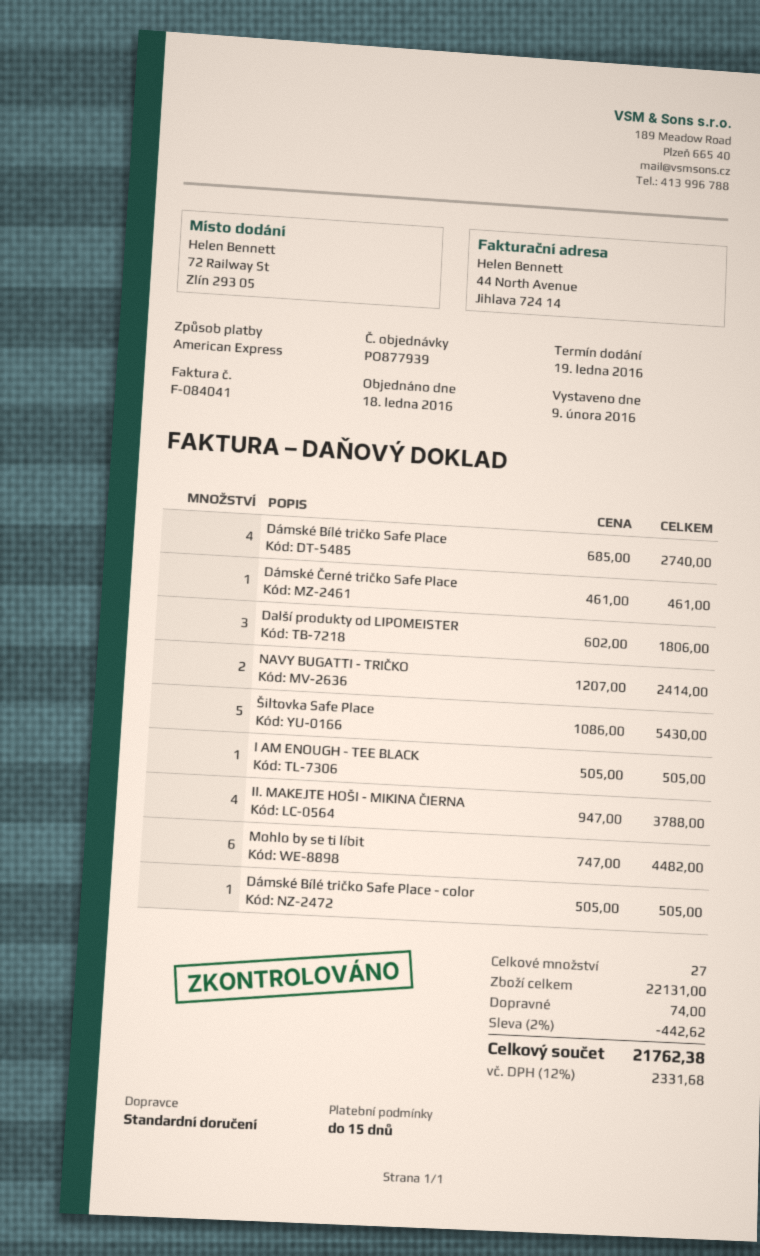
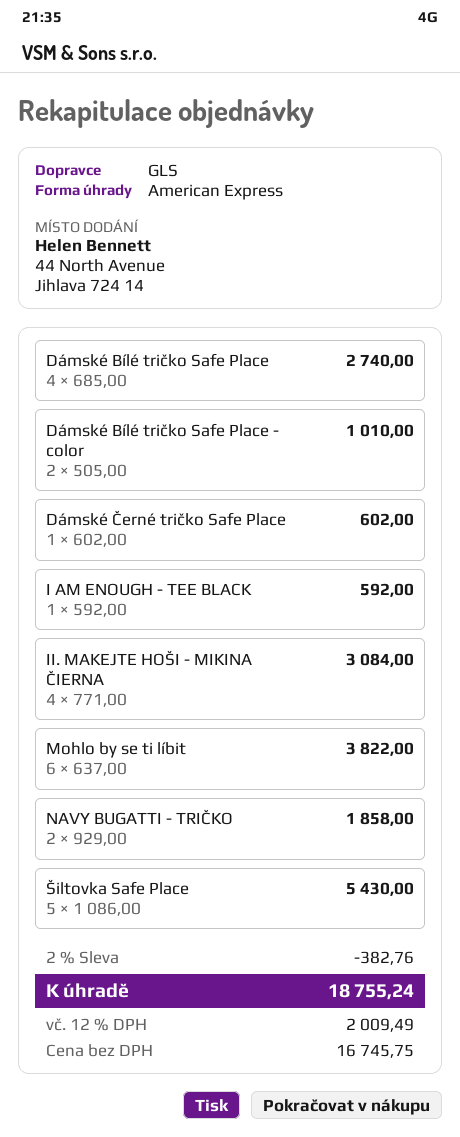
shipping method: standard -> GLS
ship to: 72 Railway St, Zlín 293 05 -> 44 North Avenue, Jihlava 724 14
Dámské Černé tričko Safe Place: 1 x 461.00 = 461.00 -> 1 x 602.00 = 602.00
Další produkty od LIPOMEISTER: 3 x 602.00 = 1806.00 -> none
NAVY BUGATTI - TRIČKO: 2 x 1207.00 = 2414.00 -> 2 x 929.00 = 1858.00
I AM ENOUGH - TEE BLACK: 1 x 505.00 = 505.00 -> 1 x 592.00 = 592.00
II. MAKEJTE HOŠI - MIKINA ČIERNA: 4 x 947.00 = 3788.00 -> 4 x 771.00 = 3084.00
Mohlo by se ti líbit: 6 x 747.00 = 4482.00 -> 6 x 637.00 = 3822.00
Dámské Bílé tričko Safe Place - color: 1 x 505.00 = 505.00 -> 2 x 505.00 = 1010.00
discount: 2% = 442.62 -> 2% = 382.76
shipping: 74.00 -> none
tax: 12% = 2331.68 -> 12% = 2009.49
total: 21762.38 -> 18755.24

